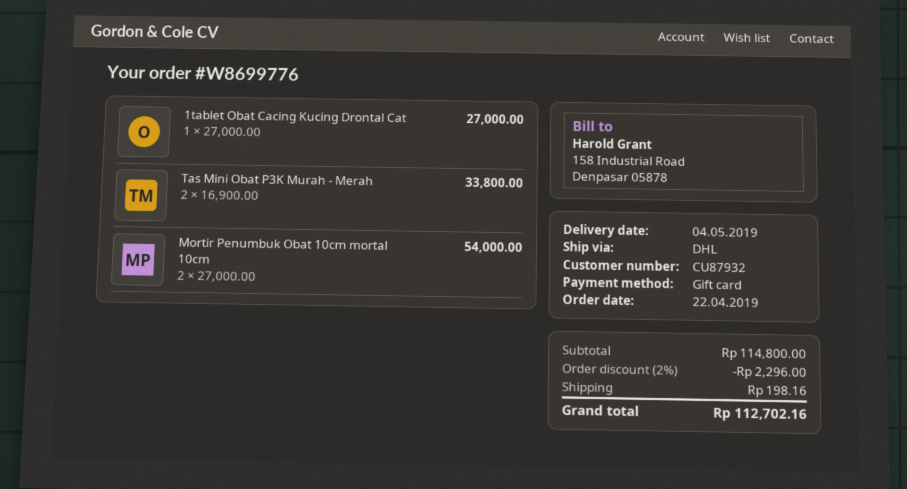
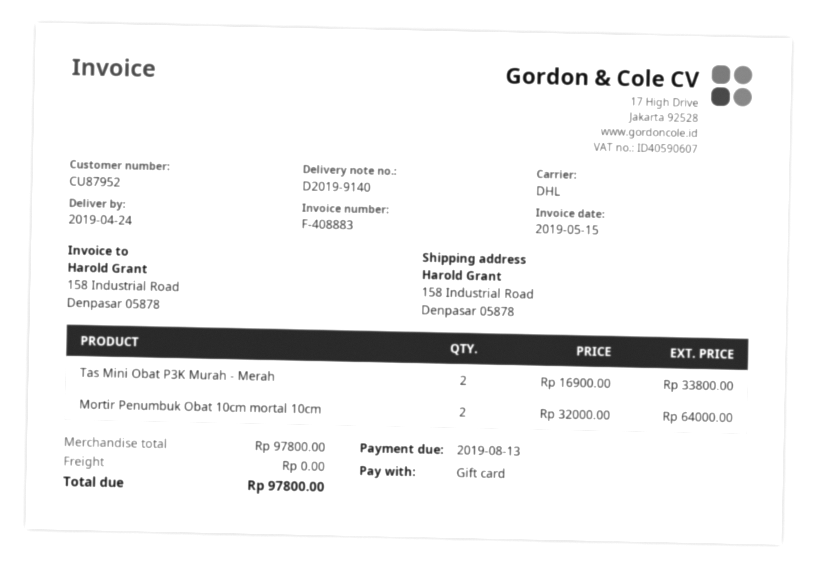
delivery date: 2019-05-04 -> 2019-04-24
customer number: CU87932 -> CU87952
1tablet Obat Cacing Kucing Drontal Cat: 1 x 27000.00 = 27000.00 -> none
Mortir Penumbuk Obat 10cm mortal 10cm: 2 x 27000.00 = 54000.00 -> 2 x 32000.00 = 64000.00
subtotal: 114800.00 -> 97800.00
discount: 2% = 2296.00 -> none
shipping: 198.16 -> 0.00
total: 112702.16 -> 97800.00

